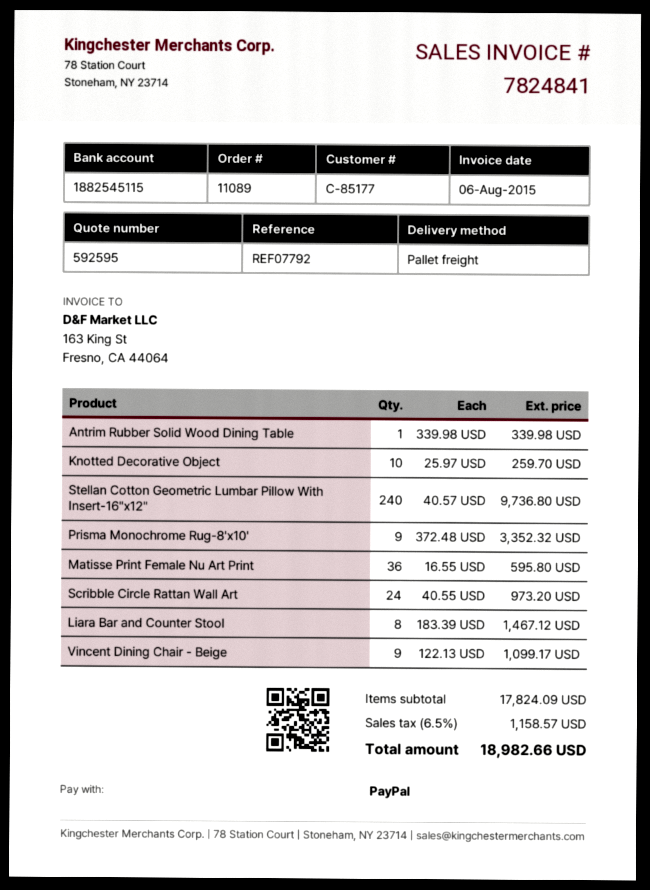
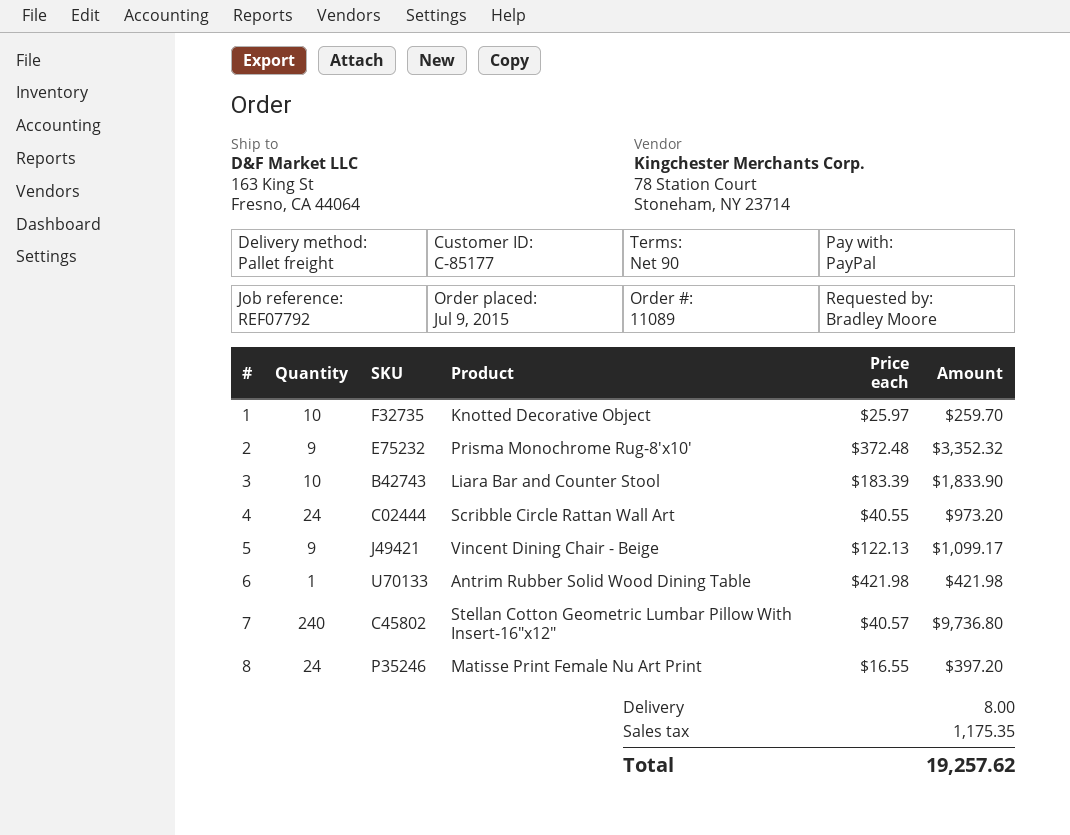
Antrim Rubber Solid Wood Dining Table: 1 x 339.98 = 339.98 -> 1 x 421.98 = 421.98
Matisse Print Female Nu Art Print: 36 x 16.55 = 595.80 -> 24 x 16.55 = 397.20
Liara Bar and Counter Stool: 8 x 183.39 = 1467.12 -> 10 x 183.39 = 1833.90
shipping: none -> 8.00
tax: 1158.57 -> 1175.35
total: 18982.66 -> 19257.62

